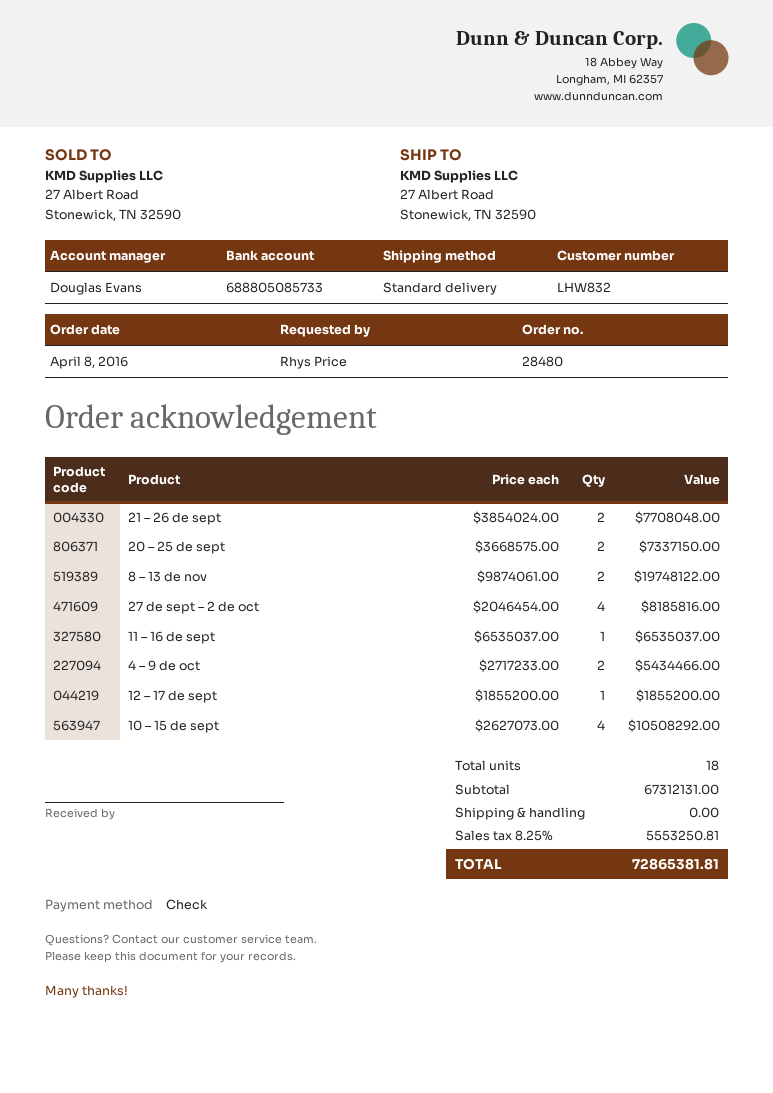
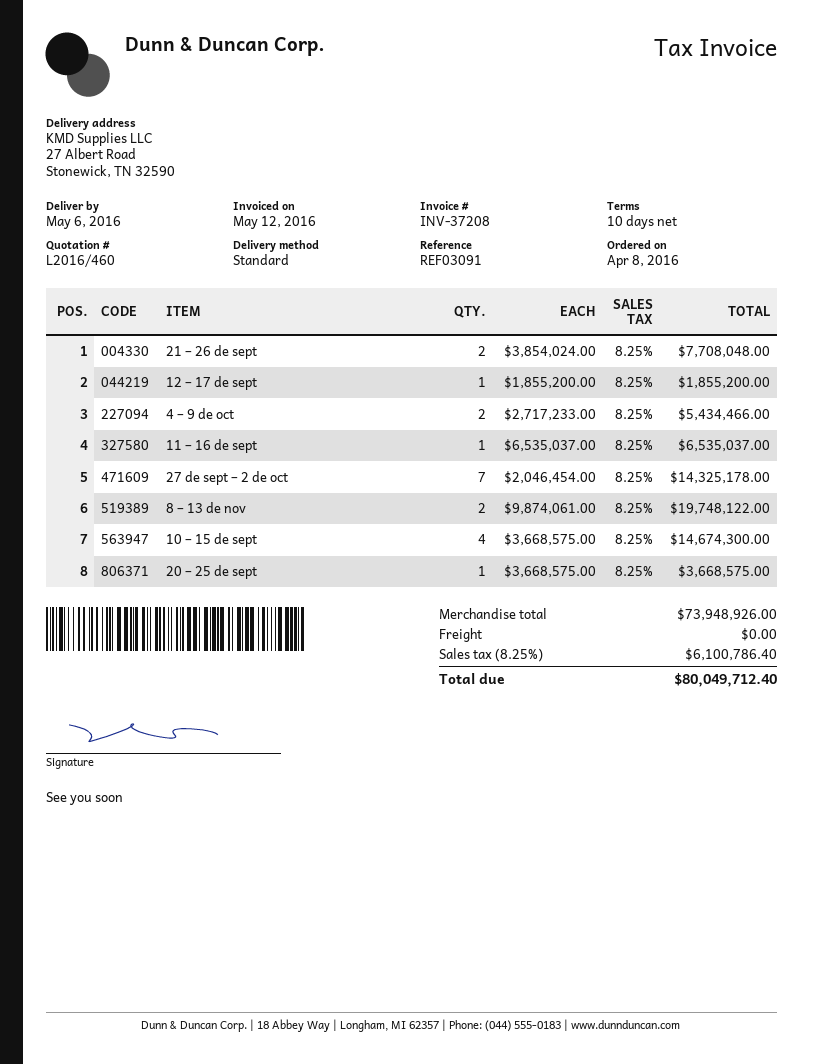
20 – 25 de sept: 2 x 3668575.00 = 7337150.00 -> 1 x 3668575.00 = 3668575.00
27 de sept – 2 de oct: 4 x 2046454.00 = 8185816.00 -> 7 x 2046454.00 = 14325178.00
10 – 15 de sept: 4 x 2627073.00 = 10508292.00 -> 4 x 3668575.00 = 14674300.00
subtotal: 67312131.00 -> 73948926.00
tax: 8.25% = 5553250.81 -> 8.25% = 6100786.40
total: 72865381.81 -> 80049712.40

